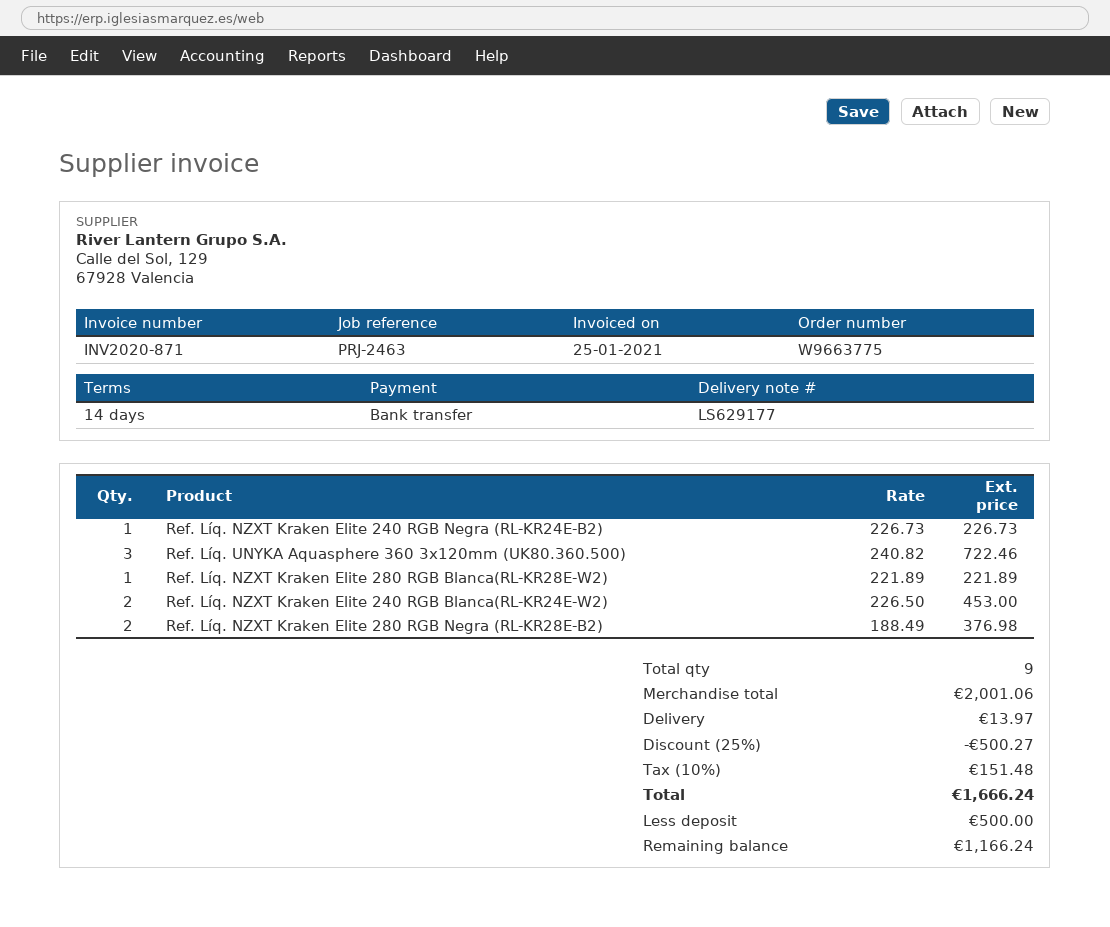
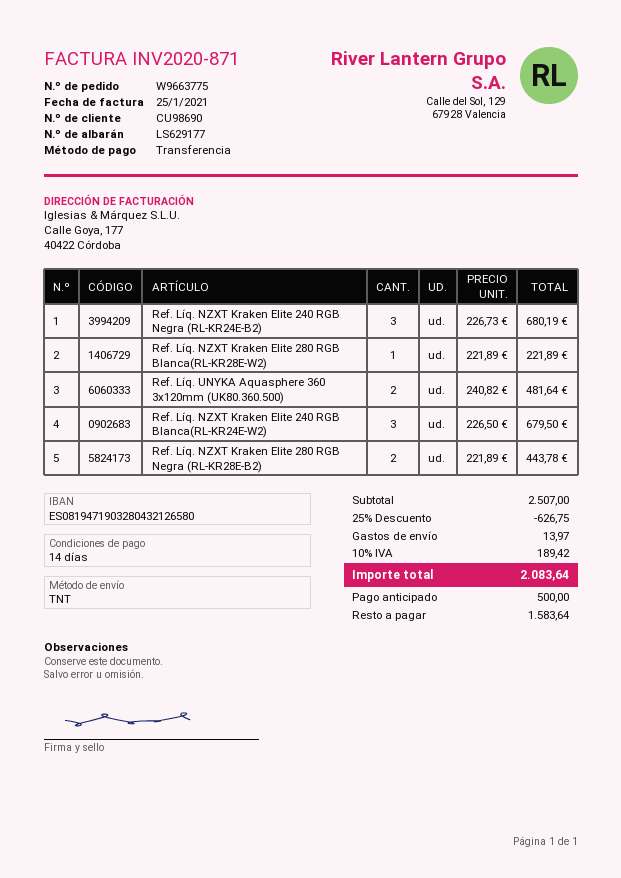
Ref. Líq. NZXT Kraken Elite 240 RGB Negra (RL-KR24E-B2): 1 x 226.73 = 226.73 -> 3 x 226.73 = 680.19
Ref. Líq. UNYKA Aquasphere 360 3x120mm (UK80.360.500): 3 x 240.82 = 722.46 -> 2 x 240.82 = 481.64
Ref. Líq. NZXT Kraken Elite 240 RGB Blanca(RL-KR24E-W2): 2 x 226.50 = 453.00 -> 3 x 226.50 = 679.50
Ref. Líq. NZXT Kraken Elite 280 RGB Negra (RL-KR28E-B2): 2 x 188.49 = 376.98 -> 2 x 221.89 = 443.78
subtotal: 2001.06 -> 2507.00
discount: 25% = 500.27 -> 25% = 626.75
tax: 10% = 151.48 -> 10% = 189.42
total: 1666.24 -> 2083.64
balance: 1166.24 -> 1583.64

